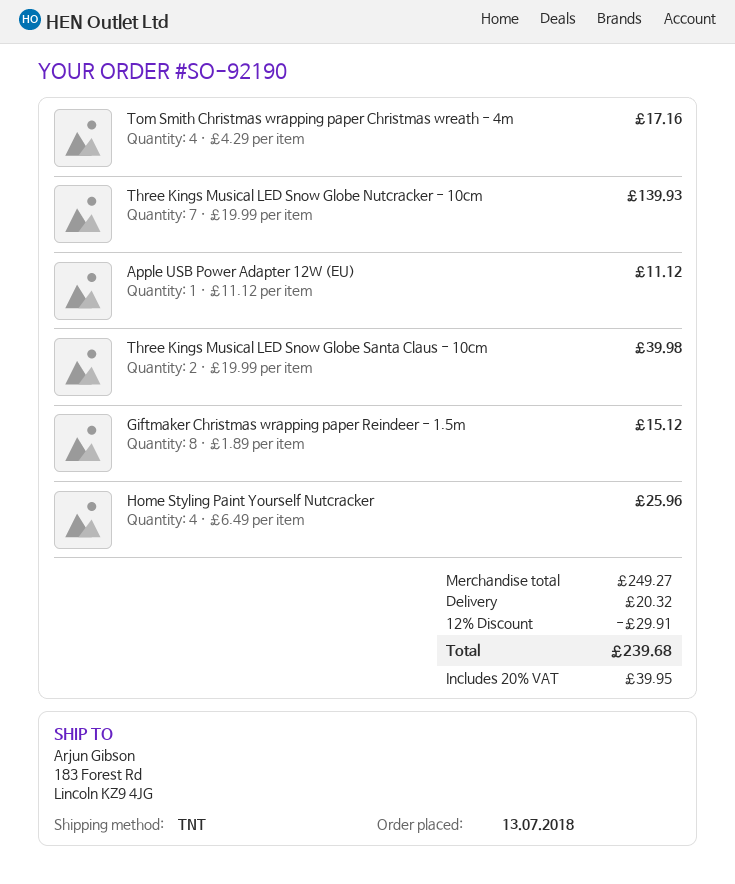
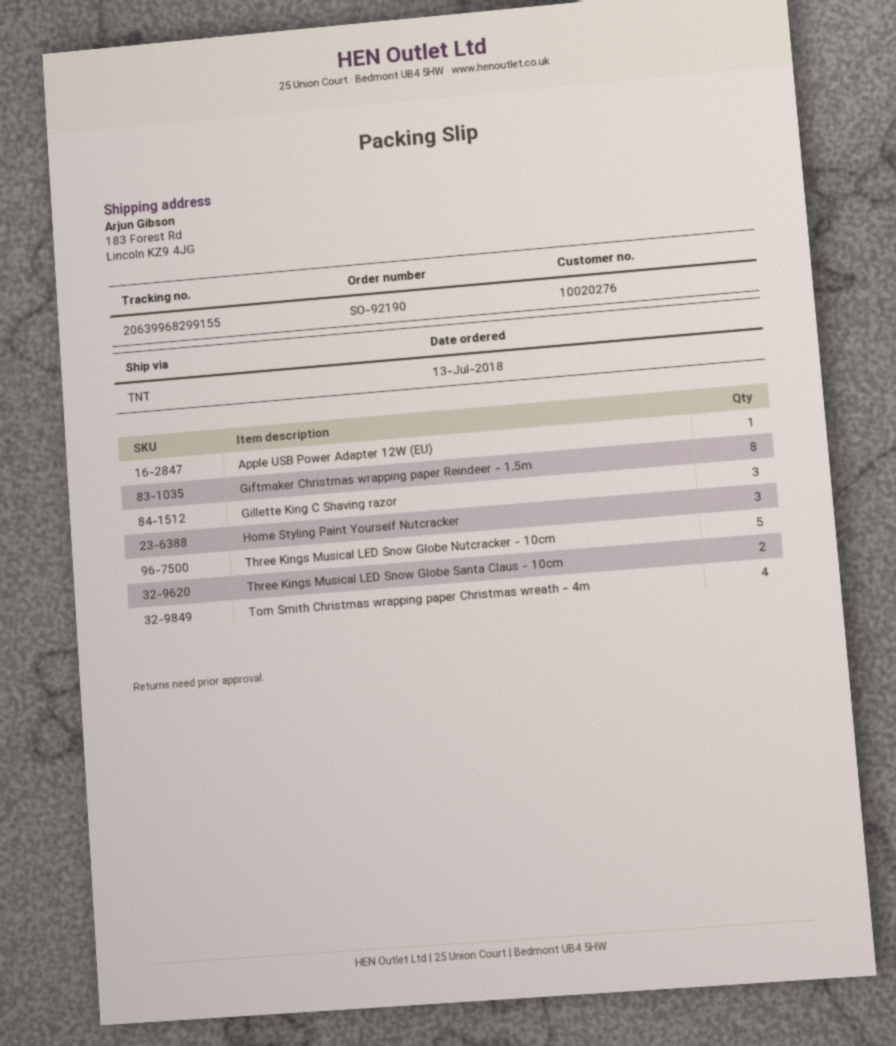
Three Kings Musical LED Snow Globe Nutcracker - 10cm: 7 -> 5
Home Styling Paint Yourself Nutcracker: 4 -> 3
Gillette King C Shaving razor: none -> 3

